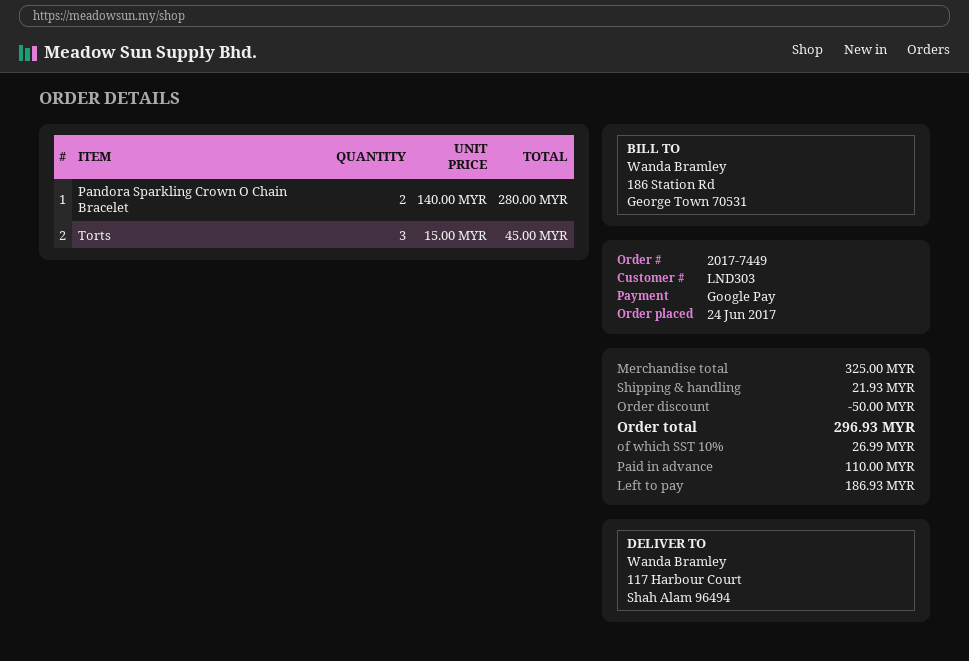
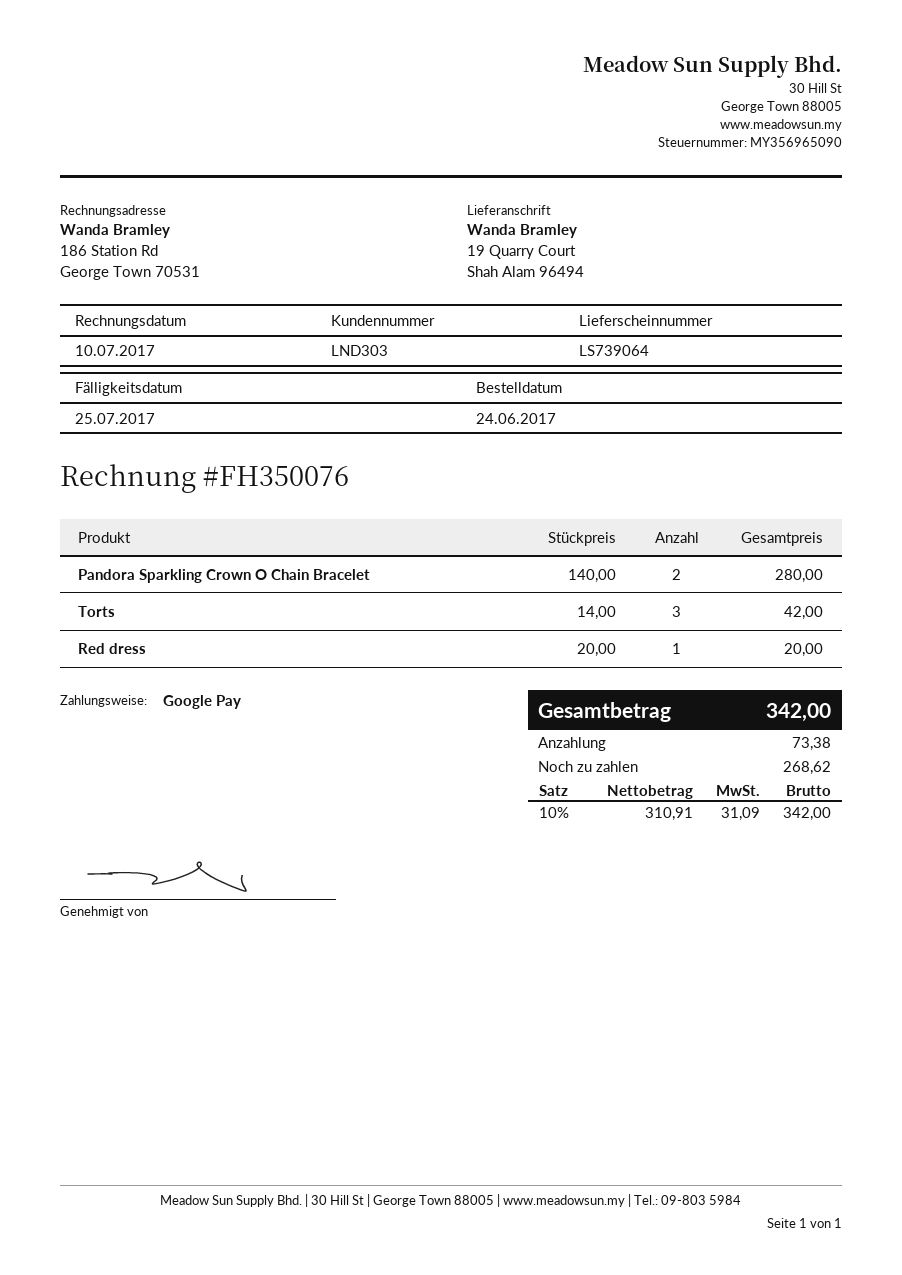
ship to: 117 Harbour Court, Shah Alam 96494 -> 19 Quarry Court, Shah Alam 96494
Torts: 3 x 15.00 = 45.00 -> 3 x 14.00 = 42.00
Red dress: none -> 1 x 20.00 = 20.00
discount: 50.00 -> none
shipping: 21.93 -> none
tax: 10% = 26.99 -> 10% = 31.09
total: 296.93 -> 342.00
deposit: 110.00 -> 73.38
balance: 186.93 -> 268.62

